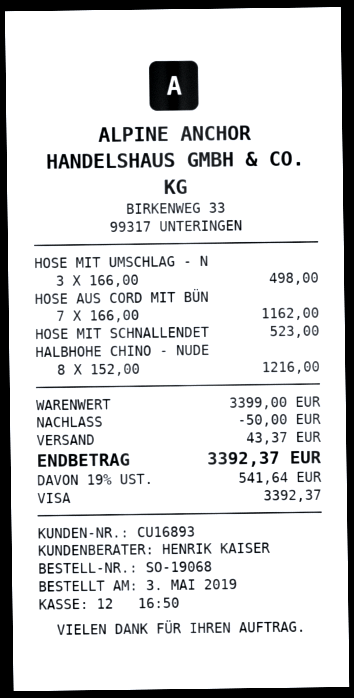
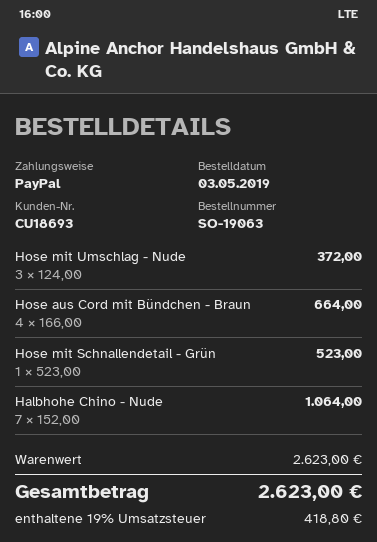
order number: SO-19068 -> SO-19063
customer number: CU16893 -> CU18693
payment method: Visa -> PayPal
HOSE MIT UMSCHLAG - N: 3 x 166.00 = 498.00 -> 3 x 124.00 = 372.00
HOSE AUS CORD MIT BÜN: 7 x 166.00 = 1162.00 -> 4 x 166.00 = 664.00
HALBHOHE CHINO - NUDE: 8 x 152.00 = 1216.00 -> 7 x 152.00 = 1064.00
subtotal: 3399.00 -> 2623.00
discount: 50.00 -> none
shipping: 43.37 -> none
tax: 19% = 541.64 -> 19% = 418.80
total: 3392.37 -> 2623.00

